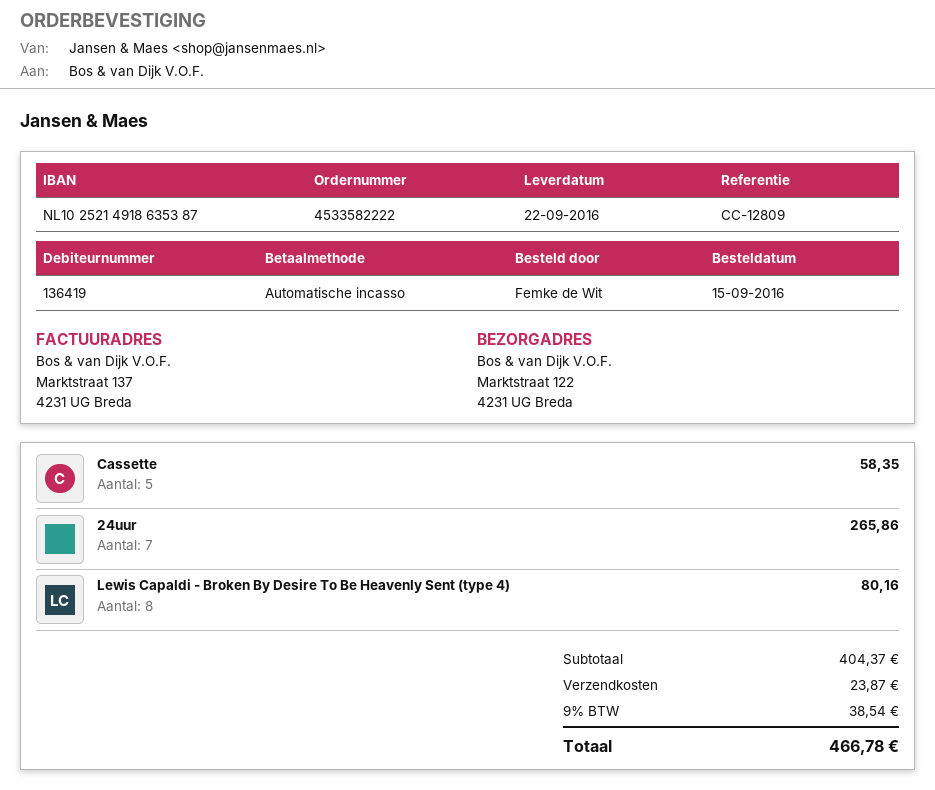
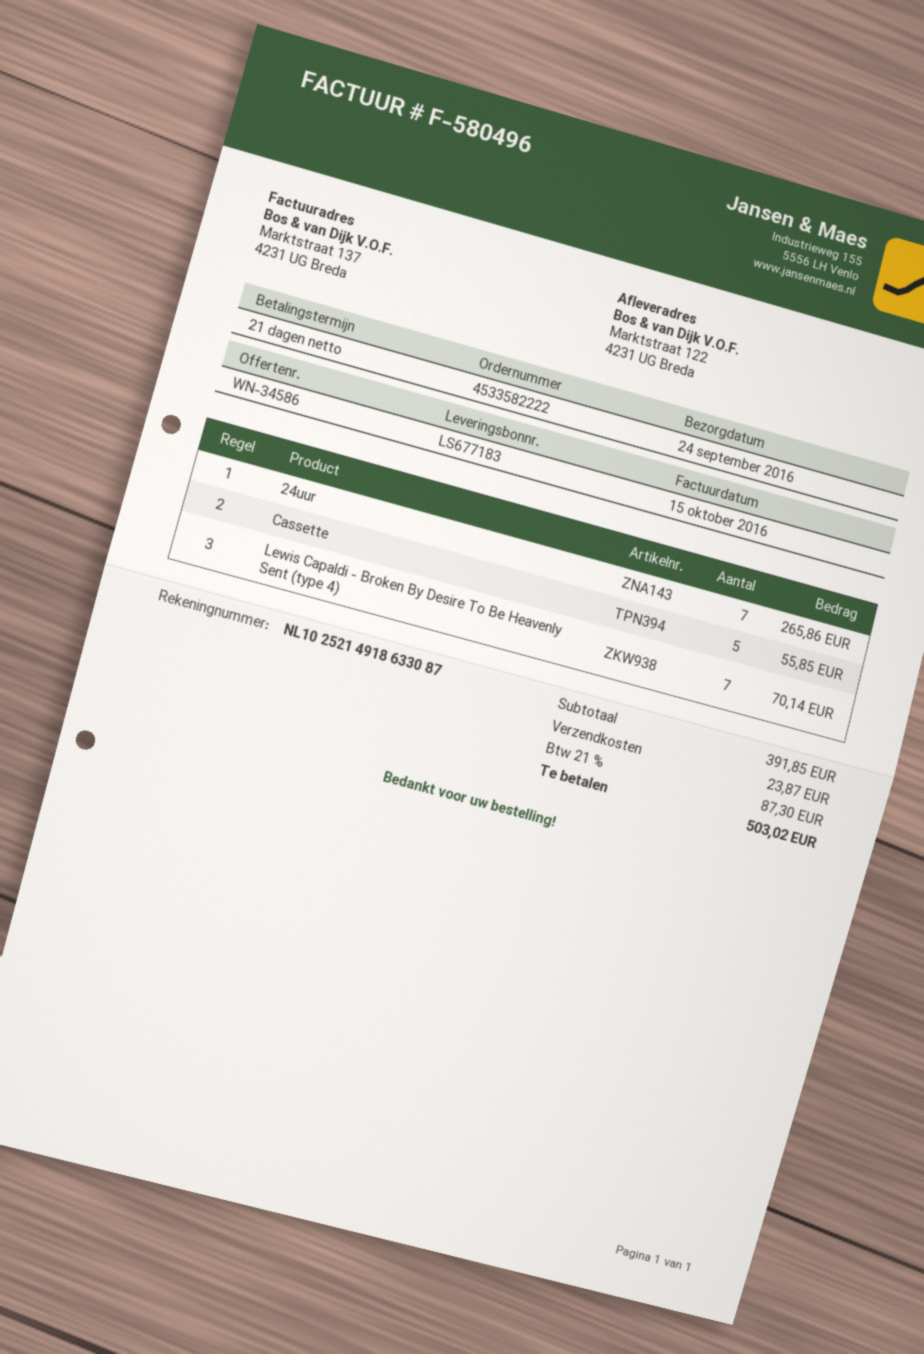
delivery date: 2016-09-22 -> 2016-09-24
bank account: NL1025214918635387 -> NL1025214918633087
Cassette: 5 for 58.35 -> 5 for 55.85
Lewis Capaldi - Broken By Desire To Be Heavenly Sent (type 4): 8 for 80.16 -> 7 for 70.14
subtotal: 404.37 -> 391.85
tax: 9% = 38.54 -> 21% = 87.30
total: 466.78 -> 503.02

